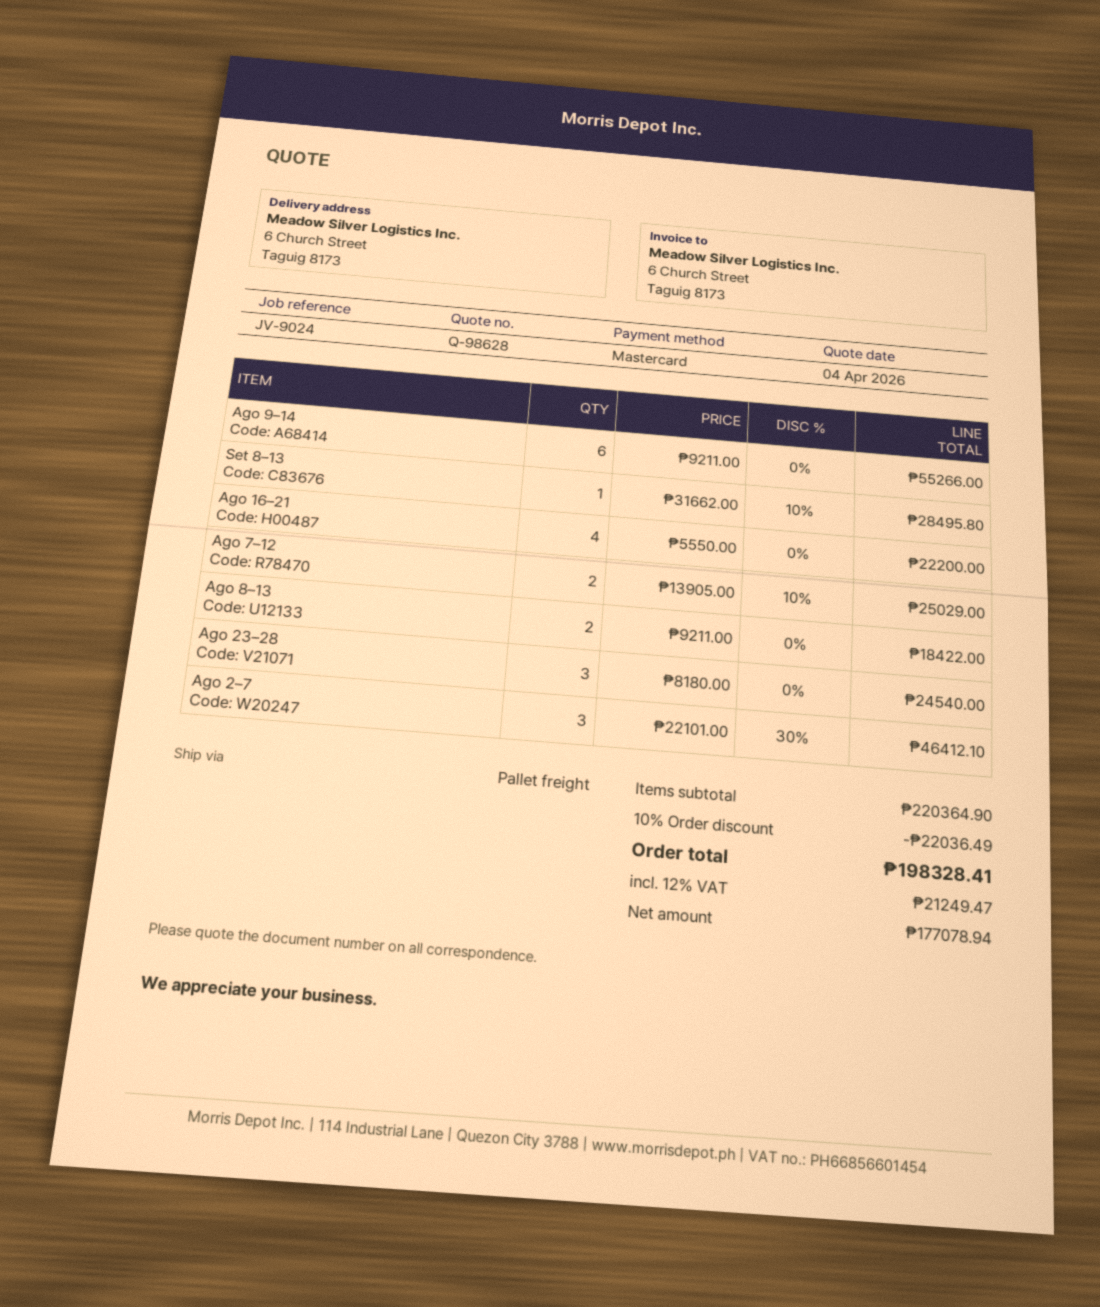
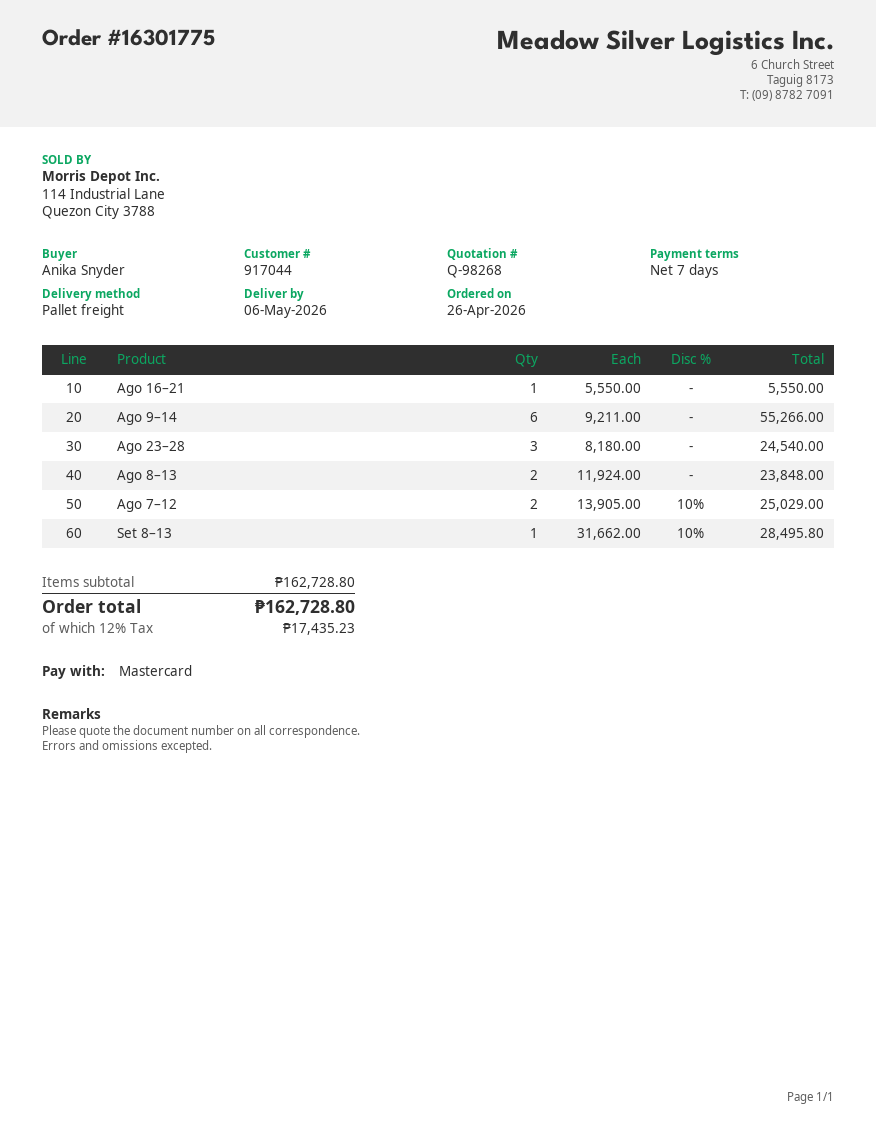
quote number: Q-98628 -> Q-98268
Ago 16–21: 4 x 5550.00 = 22200.00 -> 1 x 5550.00 = 5550.00
Ago 8–13: 2 x 9211.00 = 18422.00 -> 2 x 11924.00 = 23848.00
Ago 2–7: 3 x 22101.00 - 30% = 46412.10 -> none
subtotal: 220364.90 -> 162728.80
discount: 10% = 22036.49 -> none
tax: 12% = 21249.47 -> 12% = 17435.23
total: 198328.41 -> 162728.80

